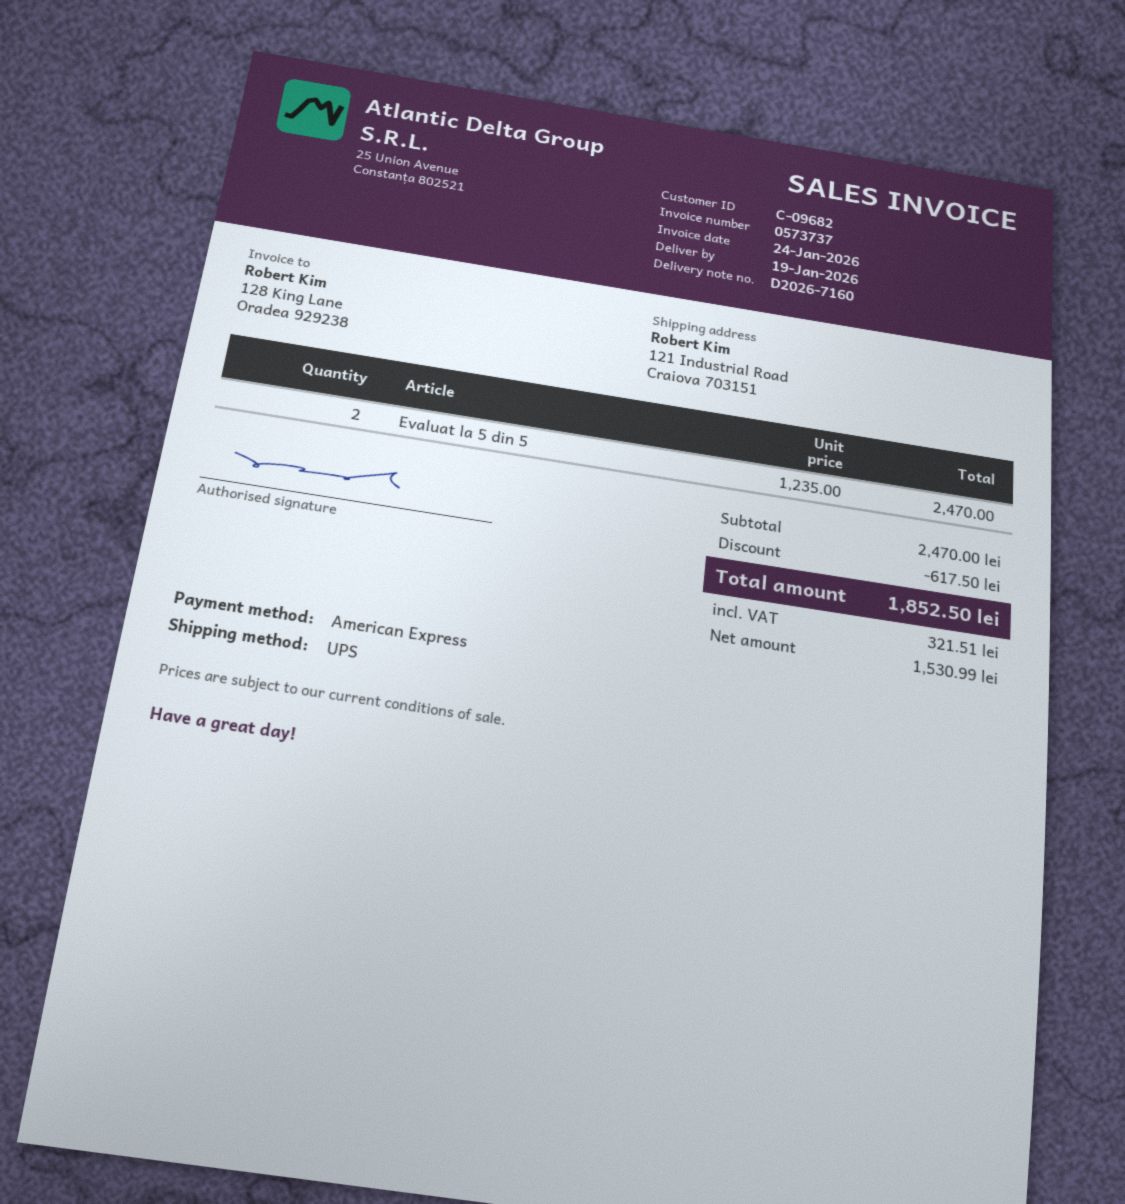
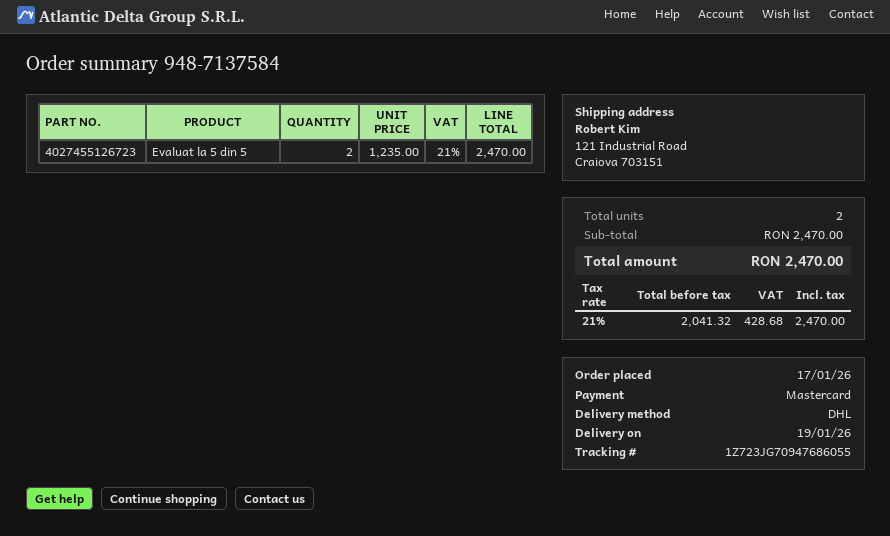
payment method: American Express -> Mastercard
shipping method: UPS -> DHL
discount: 617.50 -> none
net: 1530.99 -> 2041.32
tax: 321.51 -> 428.68
total: 1852.50 -> 2470.00

